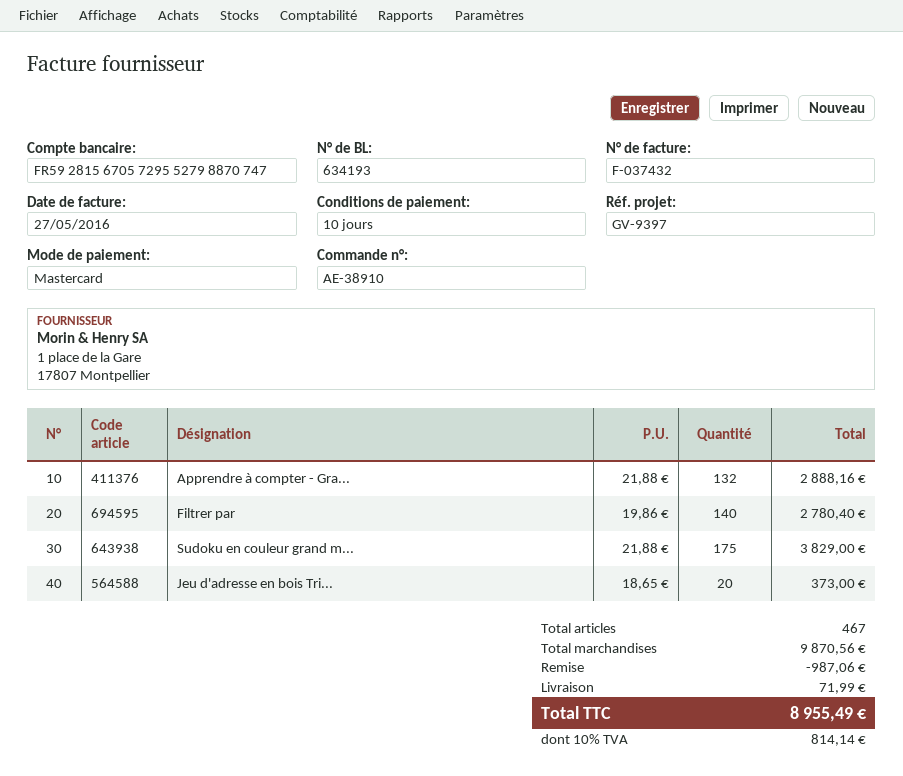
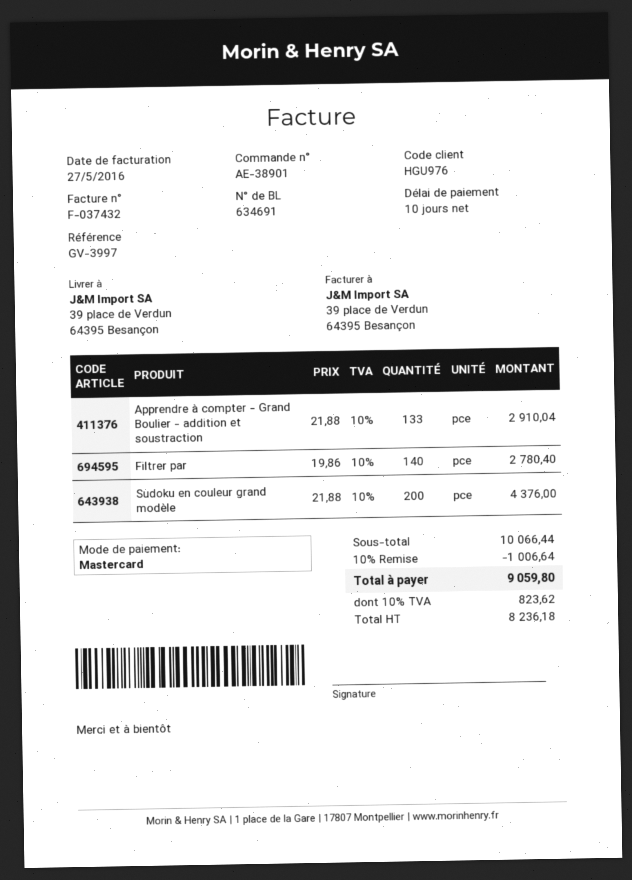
order number: AE-38910 -> AE-38901
delivery note number: 634193 -> 634691
reference: GV-9397 -> GV-3997
Apprendre à compter - Gra...: 132 x 21.88 = 2888.16 -> 133 x 21.88 = 2910.04
Sudoku en couleur grand m...: 175 x 21.88 = 3829.00 -> 200 x 21.88 = 4376.00
Jeu d'adresse en bois Tri...: 20 x 18.65 = 373.00 -> none
subtotal: 9870.56 -> 10066.44
discount: 987.06 -> 1006.64
shipping: 71.99 -> none
tax: 10% = 814.14 -> 10% = 823.62
total: 8955.49 -> 9059.80

